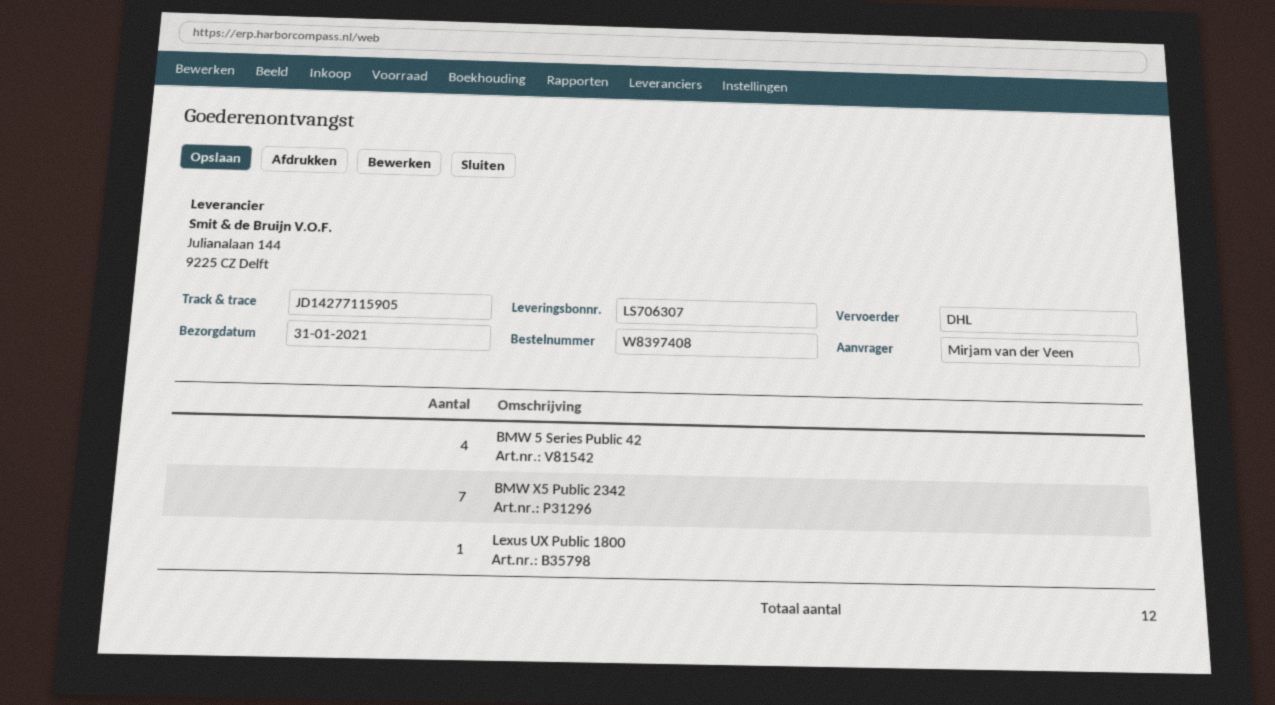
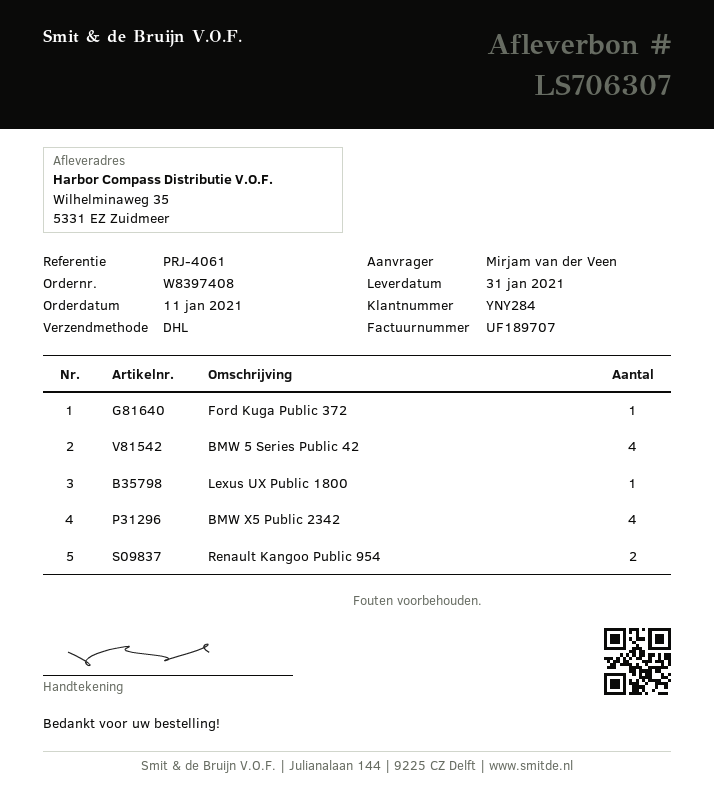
BMW X5 Public 2342: 7 -> 4
Ford Kuga Public 372: none -> 1
Renault Kangoo Public 954: none -> 2

